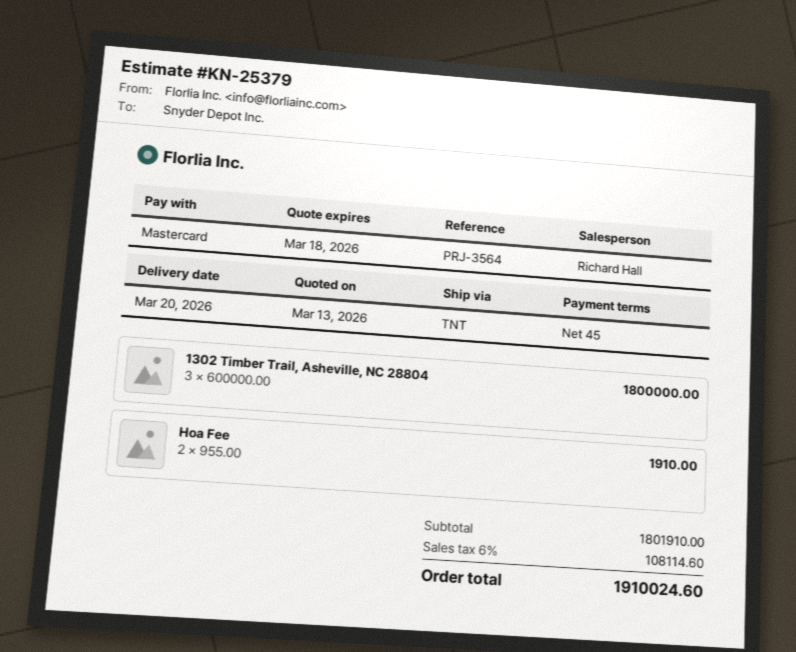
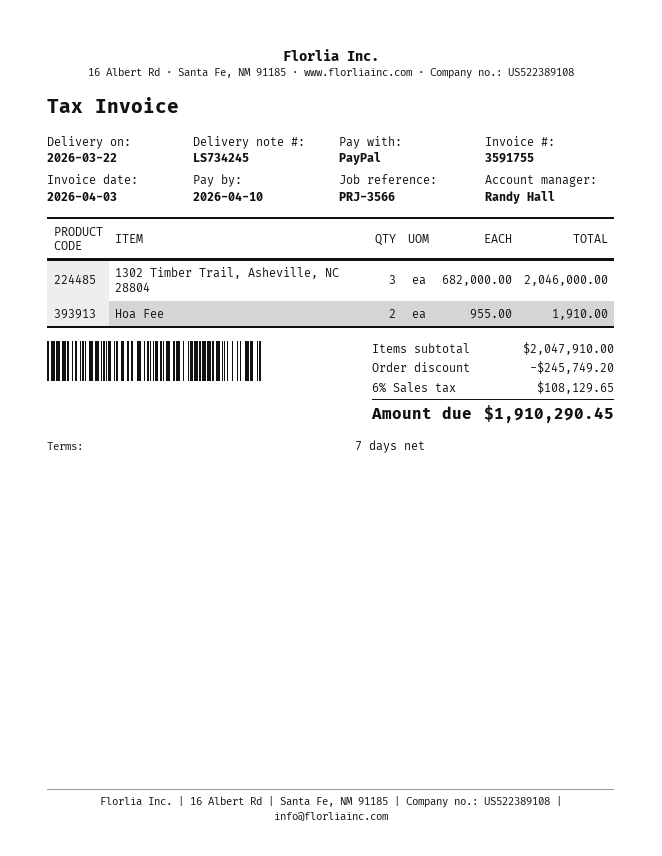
delivery date: 2026-03-20 -> 2026-03-22
payment terms: 45 days -> 7 days
reference: PRJ-3564 -> PRJ-3566
sales rep: Richard Hall -> Randy Hall
payment method: Mastercard -> PayPal
1302 Timber Trail, Asheville, NC 28804: 3 x 600000.00 = 1800000.00 -> 3 x 682000.00 = 2046000.00
subtotal: 1801910.00 -> 2047910.00
discount: none -> 245749.20
tax: 6% = 108114.60 -> 6% = 108129.65
total: 1910024.60 -> 1910290.45

